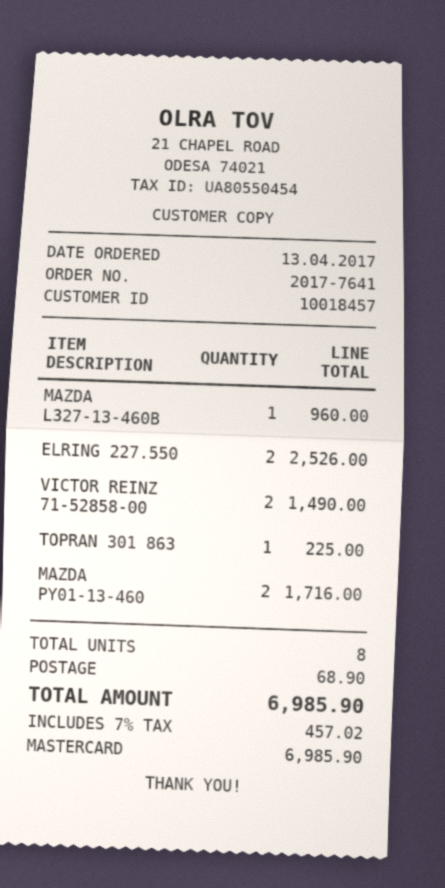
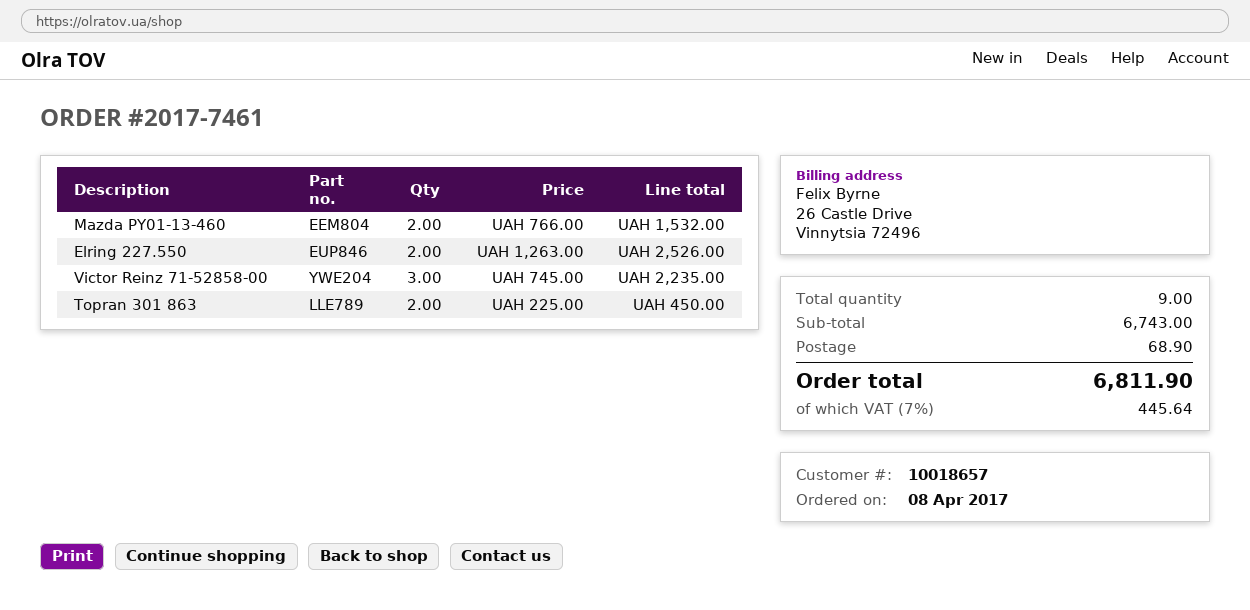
order number: 2017-7641 -> 2017-7461
order date: 2017-04-13 -> 2017-04-08
customer number: 10018457 -> 10018657
MAZDA L327-13-460B: 1 for 960.00 -> none
VICTOR REINZ 71-52858-00: 2 for 1490.00 -> 3 for 2235.00
TOPRAN 301 863: 1 for 225.00 -> 2 for 450.00
MAZDA PY01-13-460: 2 for 1716.00 -> 2 for 1532.00
total quantity: 8 -> 9
tax: 7% = 457.02 -> 7% = 445.64
total: 6985.90 -> 6811.90

